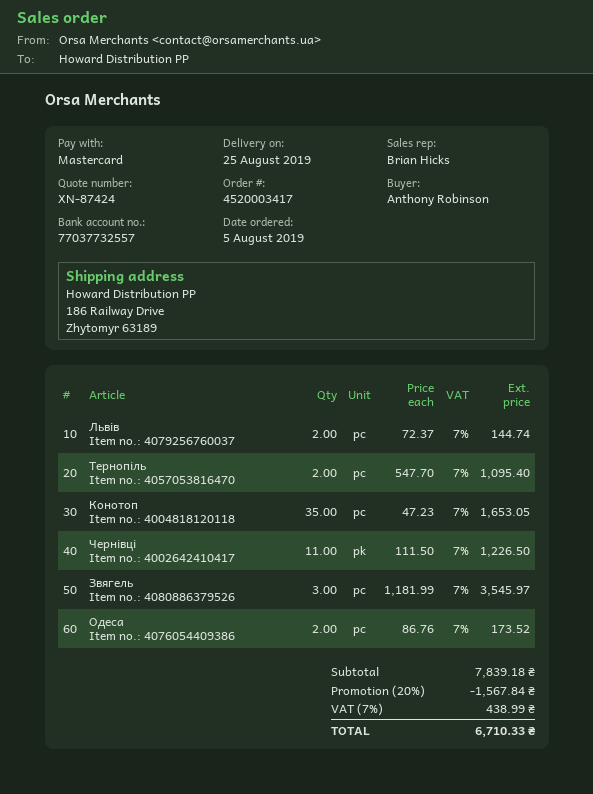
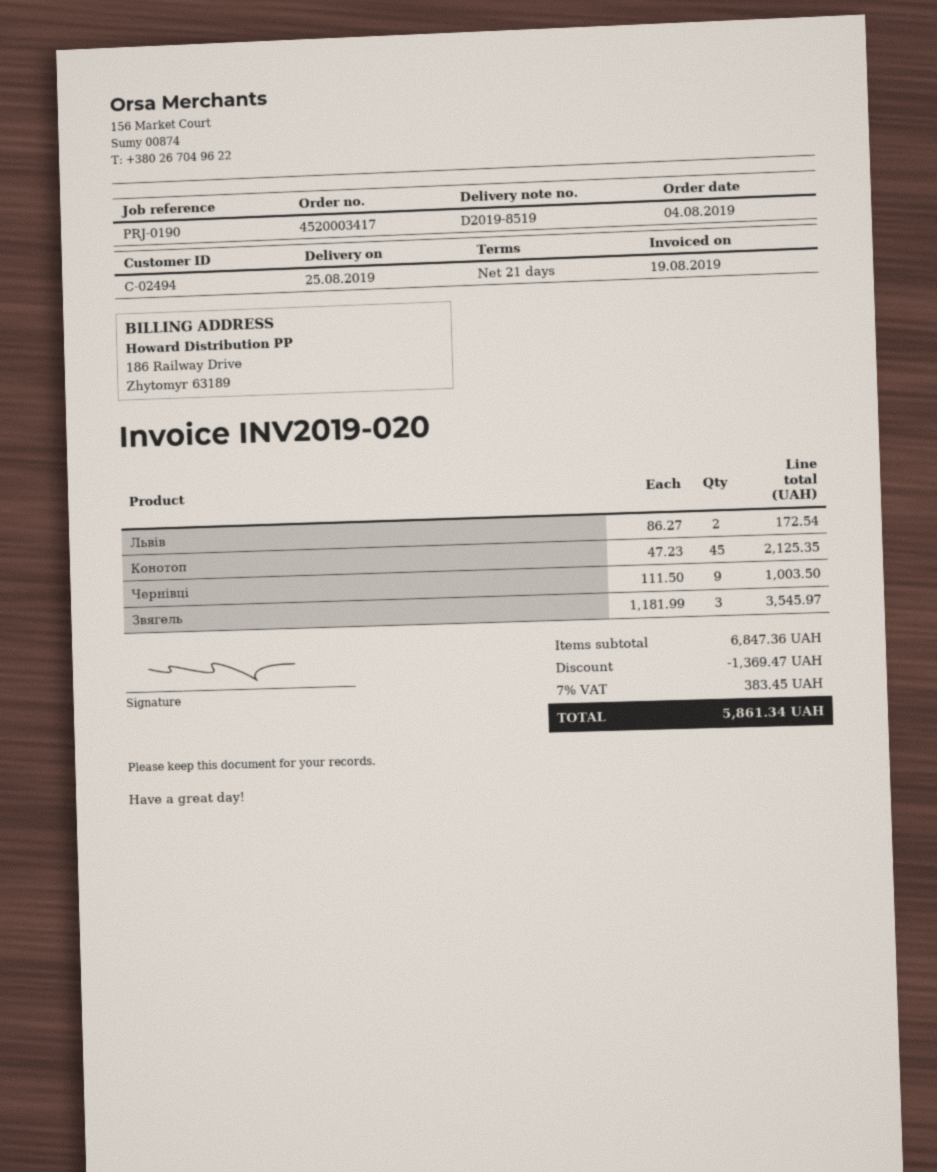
order date: 2019-08-05 -> 2019-08-04
Львів: 2 x 72.37 = 144.74 -> 2 x 86.27 = 172.54
Тернопіль: 2 x 547.70 = 1095.40 -> none
Конотоп: 35 x 47.23 = 1653.05 -> 45 x 47.23 = 2125.35
Чернівці: 11 x 111.50 = 1226.50 -> 9 x 111.50 = 1003.50
Одеса: 2 x 86.76 = 173.52 -> none
subtotal: 7839.18 -> 6847.36
discount: 1567.84 -> 1369.47
tax: 7% = 438.99 -> 7% = 383.45
total: 6710.33 -> 5861.34

